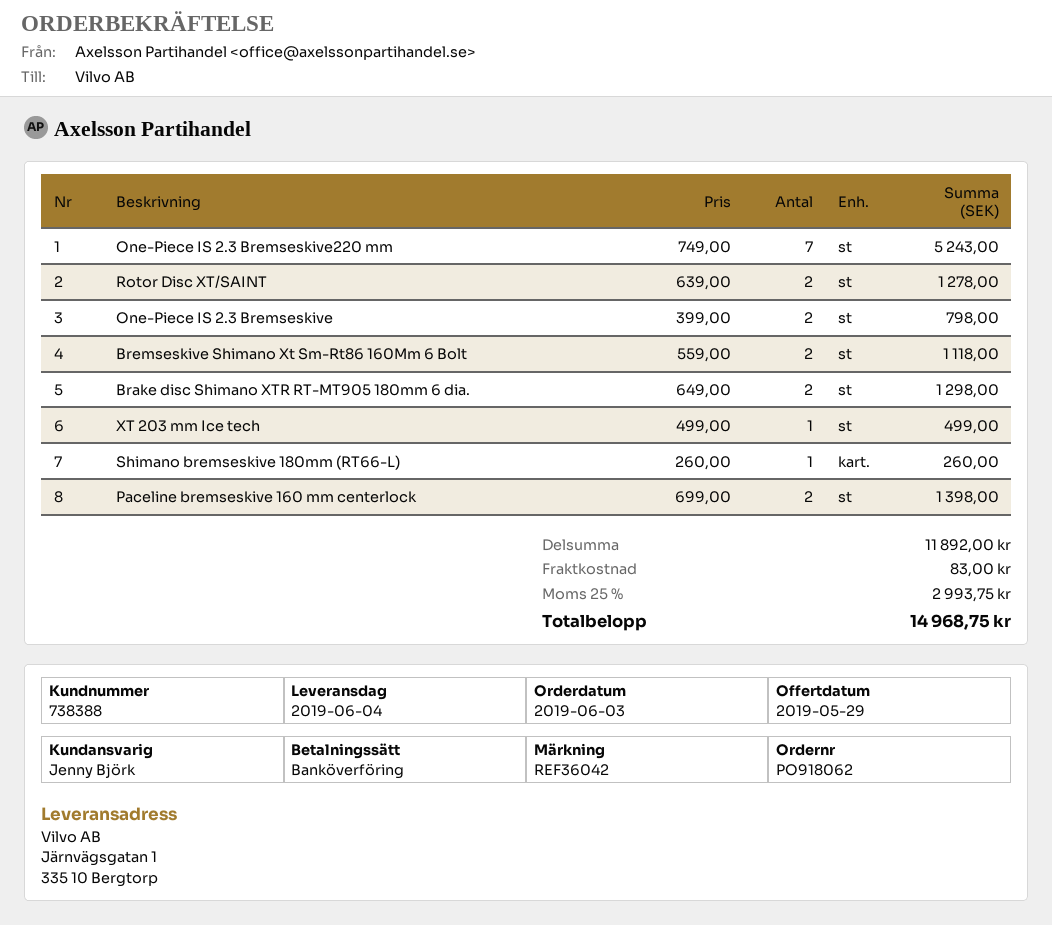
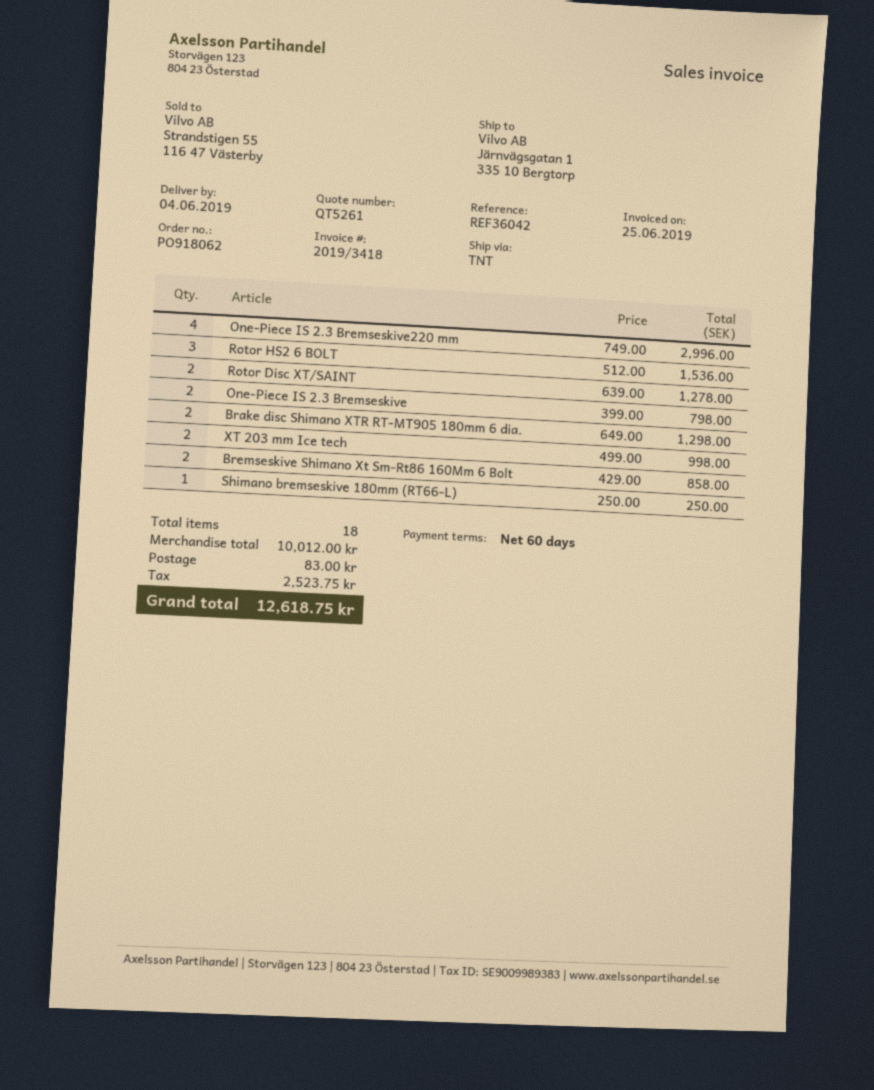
One-Piece IS 2.3 Bremseskive220 mm: 7 x 749.00 = 5243.00 -> 4 x 749.00 = 2996.00
Bremseskive Shimano Xt Sm-Rt86 160Mm 6 Bolt: 2 x 559.00 = 1118.00 -> 2 x 429.00 = 858.00
XT 203 mm Ice tech: 1 x 499.00 = 499.00 -> 2 x 499.00 = 998.00
Shimano bremseskive 180mm (RT66-L): 1 x 260.00 = 260.00 -> 1 x 250.00 = 250.00
Paceline bremseskive 160 mm centerlock: 2 x 699.00 = 1398.00 -> none
Rotor HS2 6 BOLT: none -> 3 x 512.00 = 1536.00
subtotal: 11892.00 -> 10012.00
tax: 2993.75 -> 2523.75
total: 14968.75 -> 12618.75

